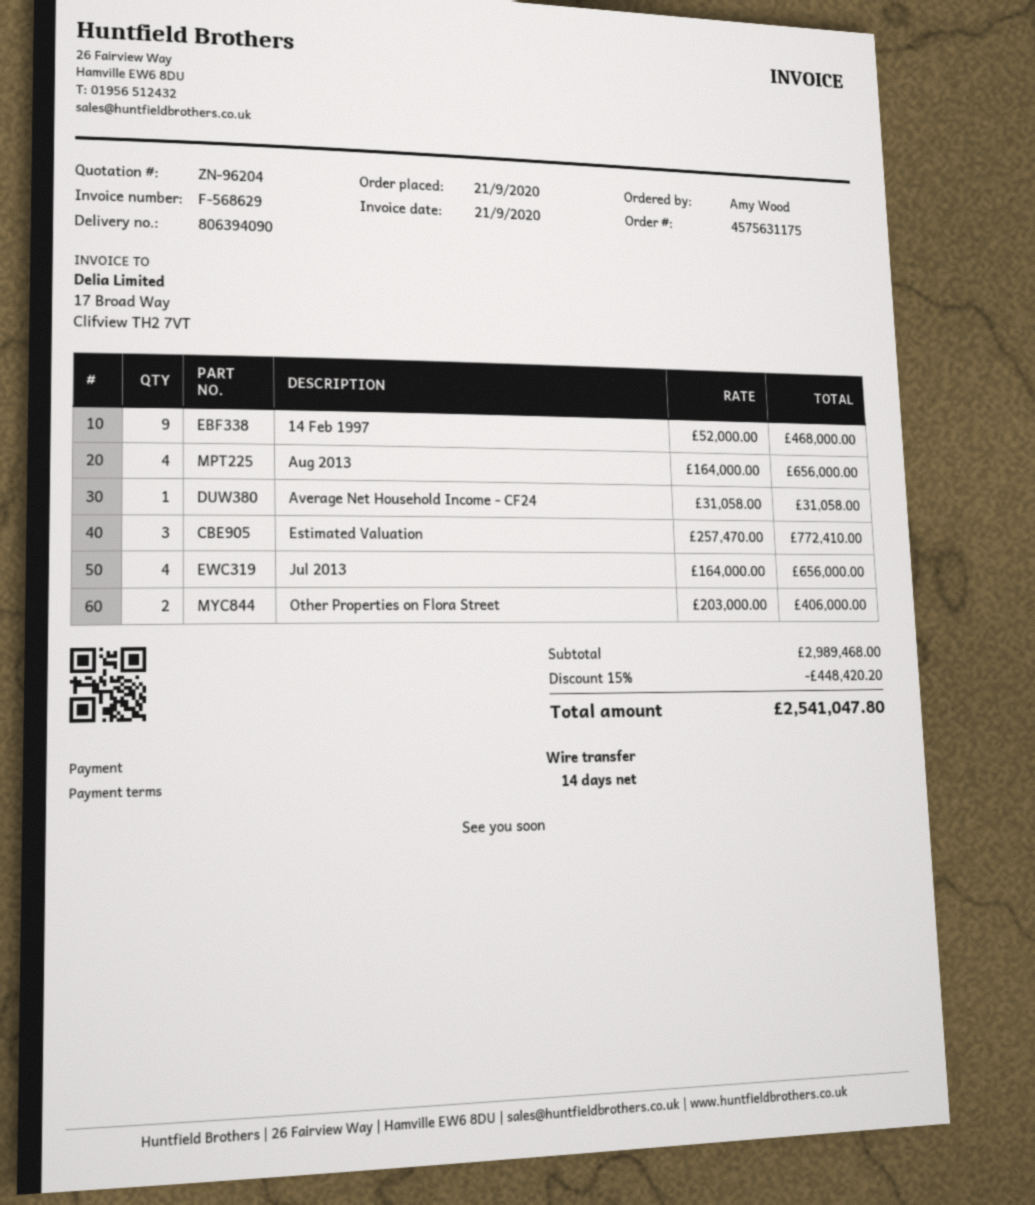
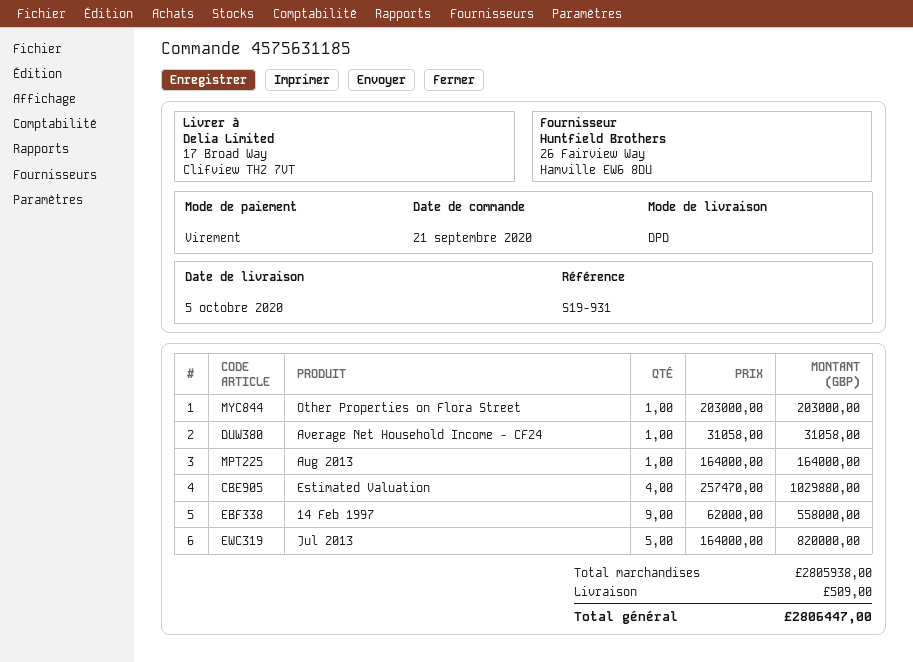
order number: 4575631175 -> 4575631185
14 Feb 1997: 9 x 52000.00 = 468000.00 -> 9 x 62000.00 = 558000.00
Aug 2013: 4 x 164000.00 = 656000.00 -> 1 x 164000.00 = 164000.00
Estimated Valuation: 3 x 257470.00 = 772410.00 -> 4 x 257470.00 = 1029880.00
Jul 2013: 4 x 164000.00 = 656000.00 -> 5 x 164000.00 = 820000.00
Other Properties on Flora Street: 2 x 203000.00 = 406000.00 -> 1 x 203000.00 = 203000.00
subtotal: 2989468.00 -> 2805938.00
discount: 15% = 448420.20 -> none
shipping: none -> 509.00
total: 2541047.80 -> 2806447.00

